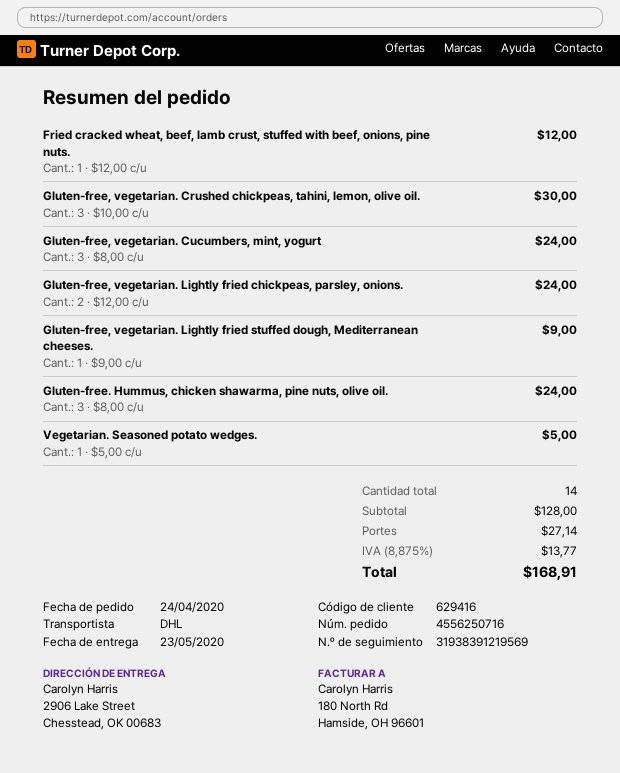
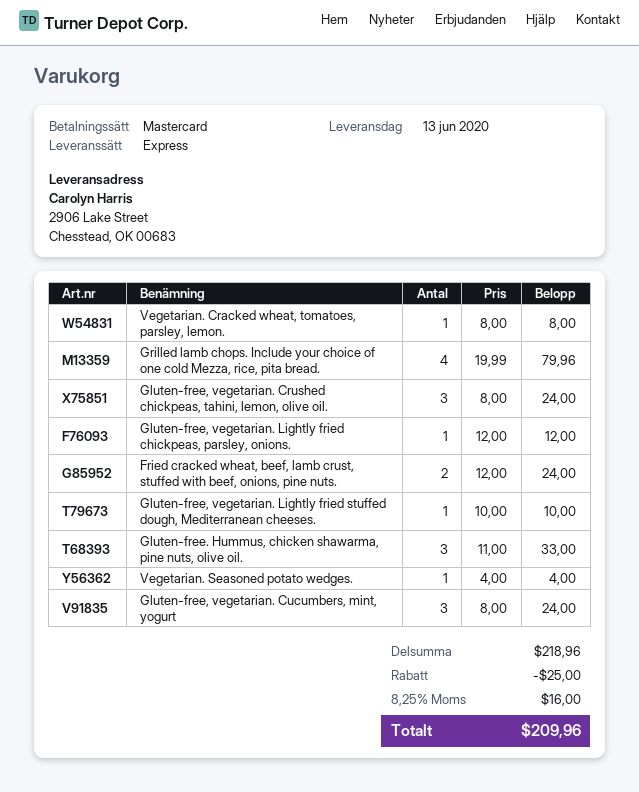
delivery date: 2020-05-23 -> 2020-06-13
shipping method: DHL -> express
Fried cracked wheat, beef, lamb crust, stuffed with beef, onions, pine nuts.: 1 x 12.00 = 12.00 -> 2 x 12.00 = 24.00
Gluten-free, vegetarian. Crushed chickpeas, tahini, lemon, olive oil.: 3 x 10.00 = 30.00 -> 3 x 8.00 = 24.00
Gluten-free, vegetarian. Lightly fried chickpeas, parsley, onions.: 2 x 12.00 = 24.00 -> 1 x 12.00 = 12.00
Gluten-free, vegetarian. Lightly fried stuffed dough, Mediterranean cheeses.: 1 x 9.00 = 9.00 -> 1 x 10.00 = 10.00
Gluten-free. Hummus, chicken shawarma, pine nuts, olive oil.: 3 x 8.00 = 24.00 -> 3 x 11.00 = 33.00
Vegetarian. Seasoned potato wedges.: 1 x 5.00 = 5.00 -> 1 x 4.00 = 4.00
Vegetarian. Cracked wheat, tomatoes, parsley, lemon.: none -> 1 x 8.00 = 8.00
Grilled lamb chops. Include your choice of one cold Mezza, rice, pita bread.: none -> 4 x 19.99 = 79.96
subtotal: 128.00 -> 218.96
discount: none -> 25.00
shipping: 27.14 -> none
tax: 8.875% = 13.77 -> 8.25% = 16.00
total: 168.91 -> 209.96

